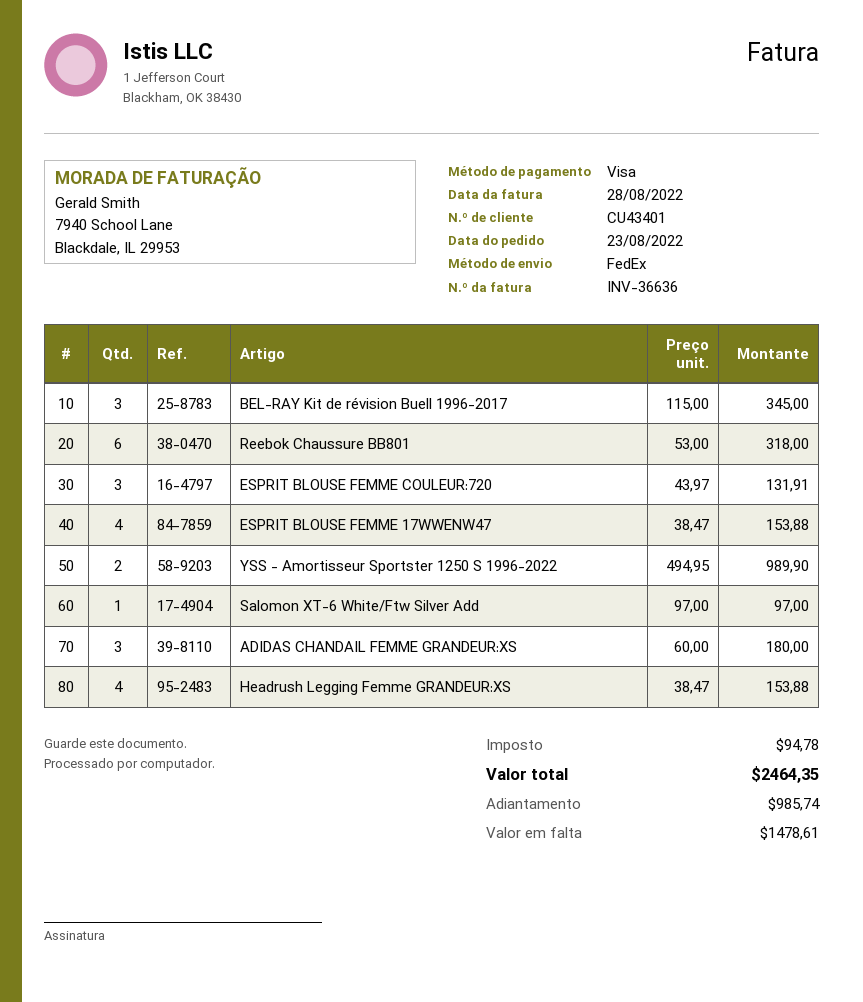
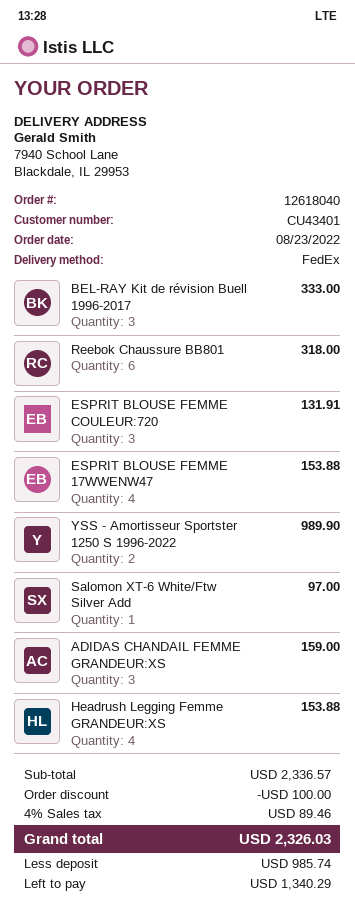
BEL-RAY Kit de révision Buell 1996-2017: 3 for 345.00 -> 3 for 333.00
ADIDAS CHANDAIL FEMME GRANDEUR:XS: 3 for 180.00 -> 3 for 159.00
discount: none -> 100.00
tax: 94.78 -> 89.46
total: 2464.35 -> 2326.03
balance: 1478.61 -> 1340.29

